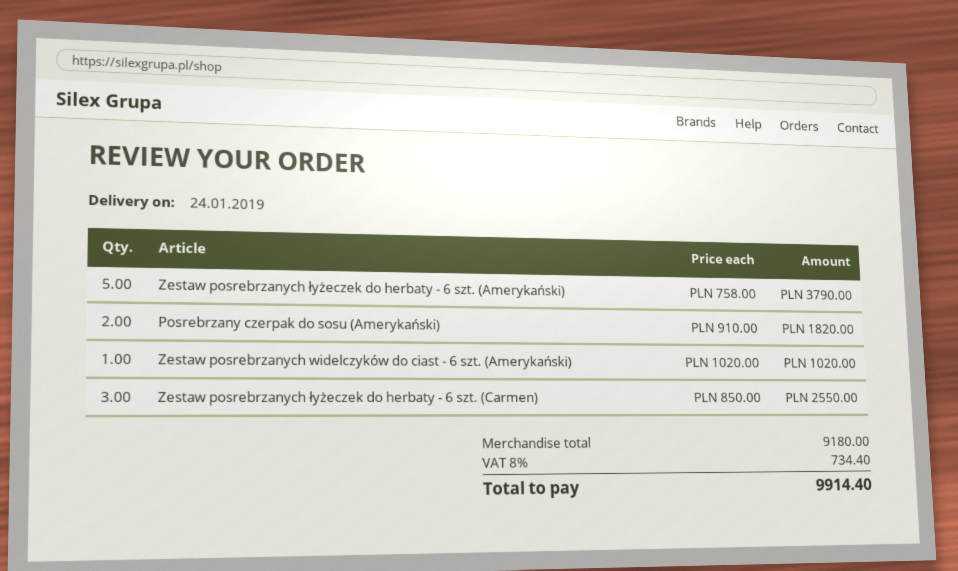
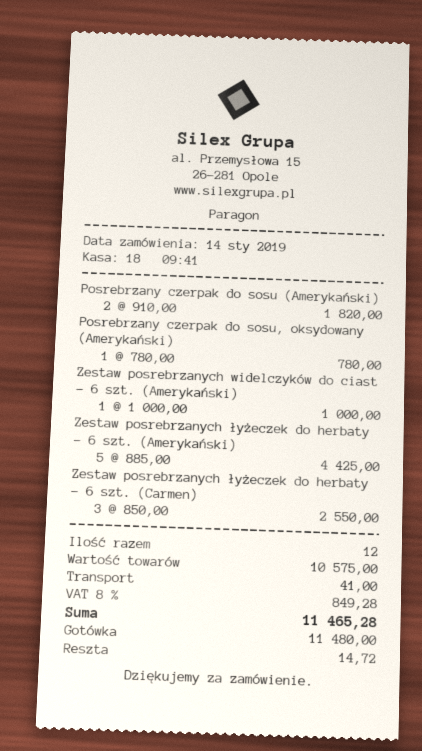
Zestaw posrebrzanych łyżeczek do herbaty - 6 szt. (Amerykański): 5 x 758.00 = 3790.00 -> 5 x 885.00 = 4425.00
Zestaw posrebrzanych widelczyków do ciast - 6 szt. (Amerykański): 1 x 1020.00 = 1020.00 -> 1 x 1000.00 = 1000.00
Posrebrzany czerpak do sosu, oksydowany (Amerykański): none -> 1 x 780.00 = 780.00
subtotal: 9180.00 -> 10575.00
shipping: none -> 41.00
tax: 8% = 734.40 -> 8% = 849.28
total: 9914.40 -> 11465.28

